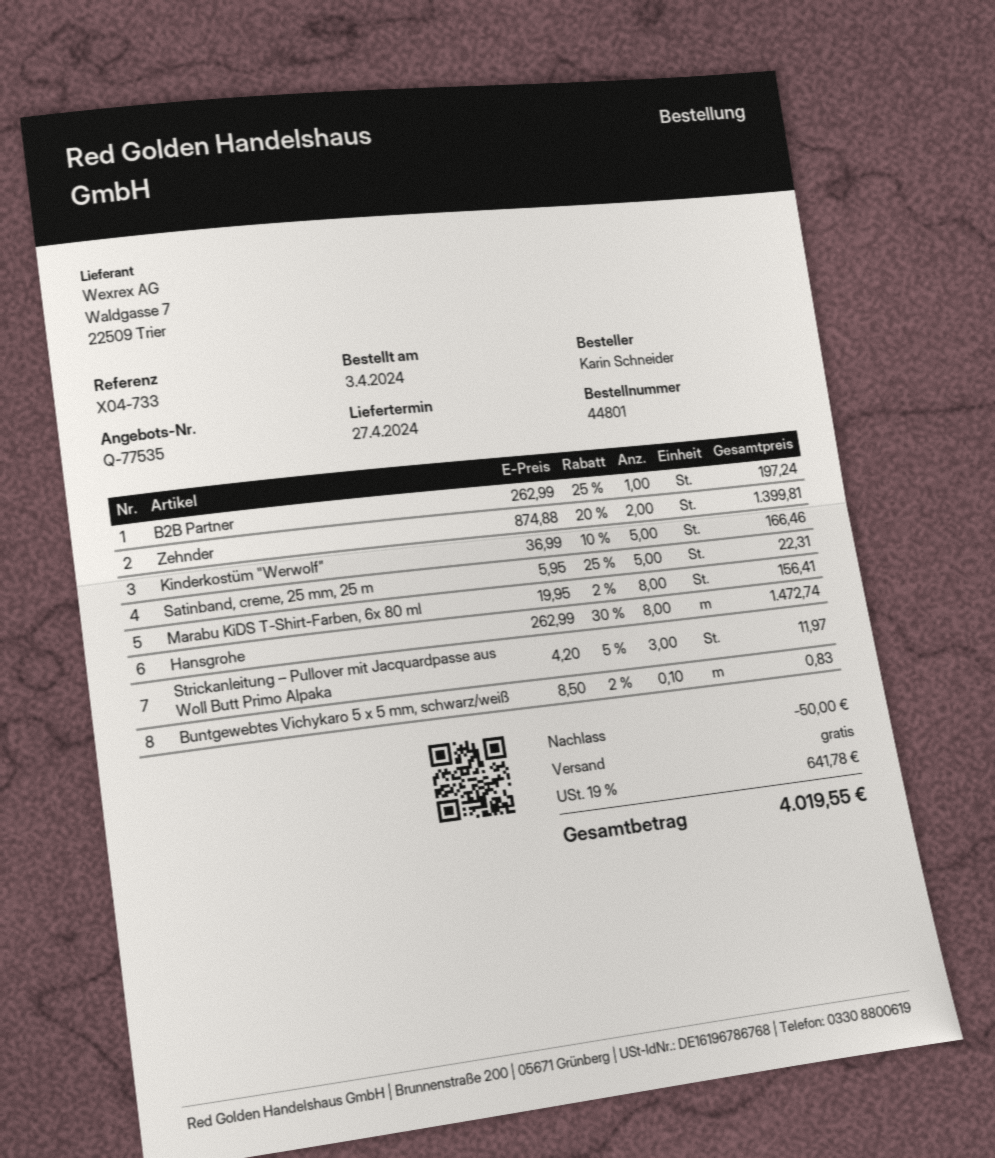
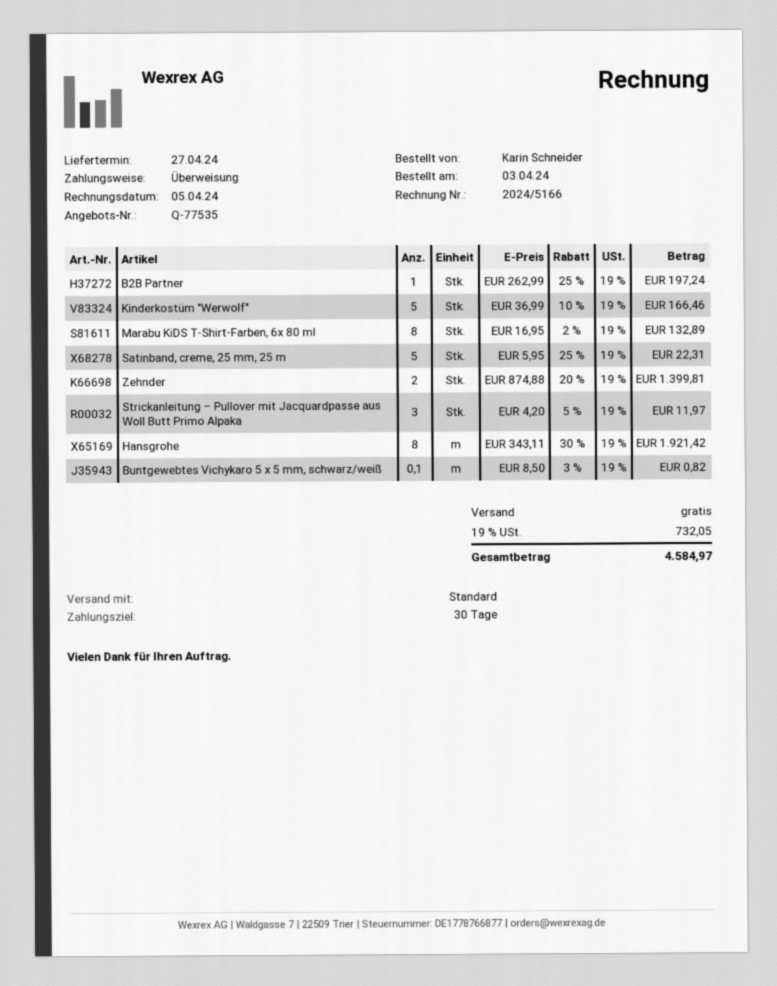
Marabu KiDS T-Shirt-Farben, 6x 80 ml: 8 x 19.95 - 2% = 156.41 -> 8 x 16.95 - 2% = 132.89
Hansgrohe: 8 x 262.99 - 30% = 1472.74 -> 8 x 343.11 - 30% = 1921.42
Buntgewebtes Vichykaro 5 x 5 mm, schwarz/weiß: 0.1 x 8.50 - 2% = 0.83 -> 0.1 x 8.50 - 3% = 0.82
discount: 50.00 -> none
tax: 19% = 641.78 -> 19% = 732.05
total: 4019.55 -> 4584.97

